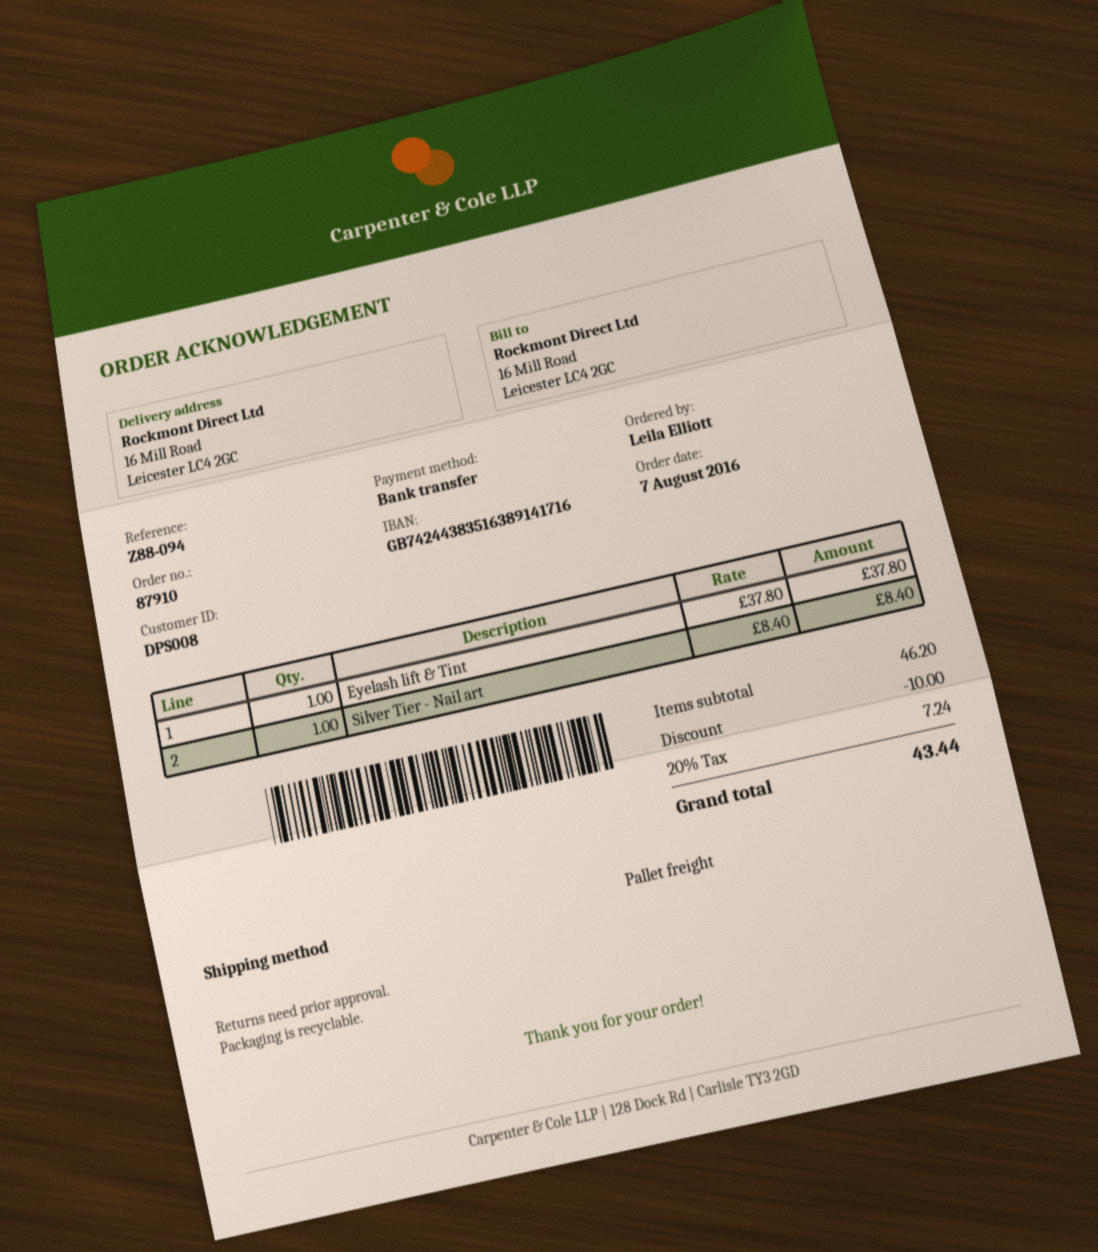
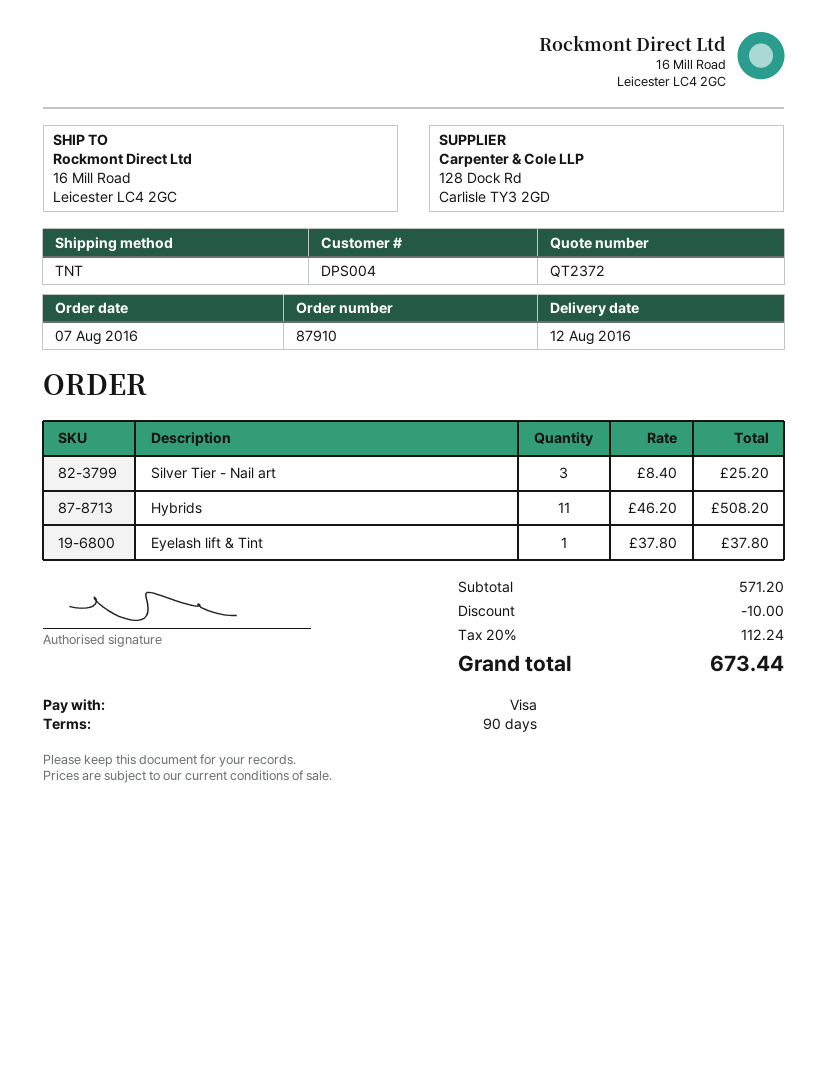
customer number: DPS008 -> DPS004
payment method: bank transfer -> Visa
shipping method: pallet freight -> TNT
Silver Tier - Nail art: 1 x 8.40 = 8.40 -> 3 x 8.40 = 25.20
Hybrids: none -> 11 x 46.20 = 508.20
subtotal: 46.20 -> 571.20
tax: 20% = 7.24 -> 20% = 112.24
total: 43.44 -> 673.44

